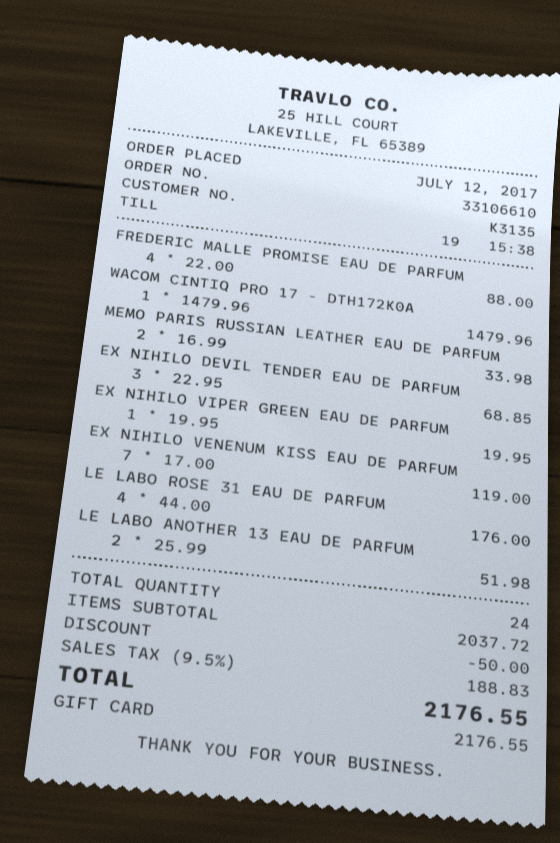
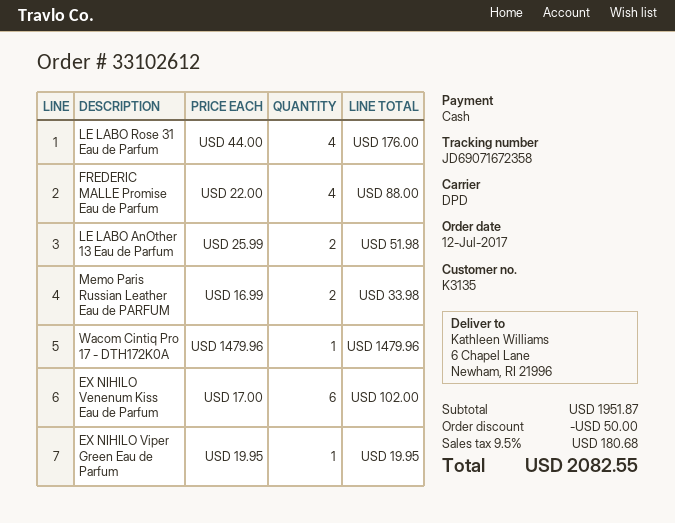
order number: 33106610 -> 33102612
payment method: gift card -> cash
EX NIHILO DEVIL TENDER EAU DE PARFUM: 3 x 22.95 = 68.85 -> none
EX NIHILO VENENUM KISS EAU DE PARFUM: 7 x 17.00 = 119.00 -> 6 x 17.00 = 102.00
subtotal: 2037.72 -> 1951.87
tax: 9.5% = 188.83 -> 9.5% = 180.68
total: 2176.55 -> 2082.55

